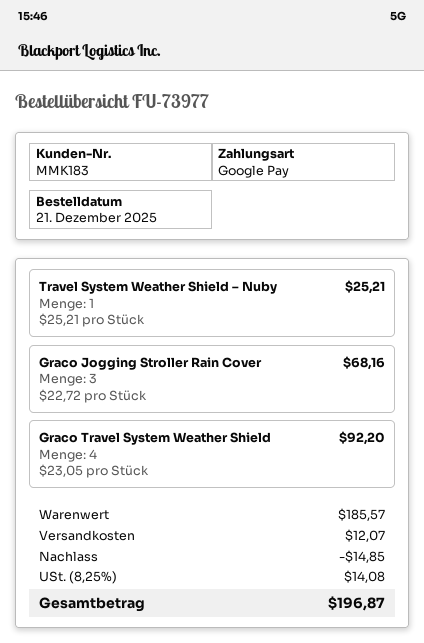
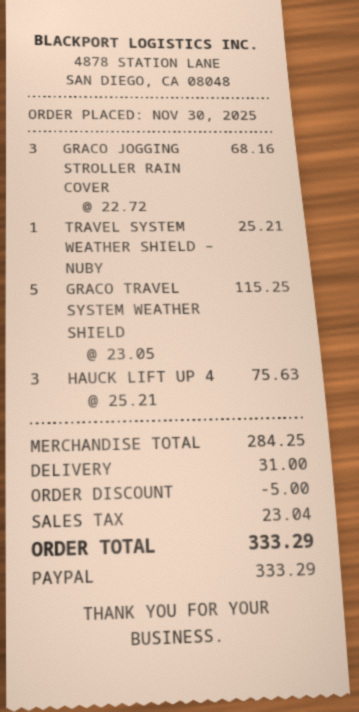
order date: 2025-12-21 -> 2025-11-30
payment method: Google Pay -> PayPal
Graco Travel System Weather Shield: 4 x 23.05 = 92.20 -> 5 x 23.05 = 115.25
HAUCK LIFT UP 4: none -> 3 x 25.21 = 75.63
subtotal: 185.57 -> 284.25
discount: 14.85 -> 5.00
shipping: 12.07 -> 31.00
tax: 14.08 -> 23.04
total: 196.87 -> 333.29

